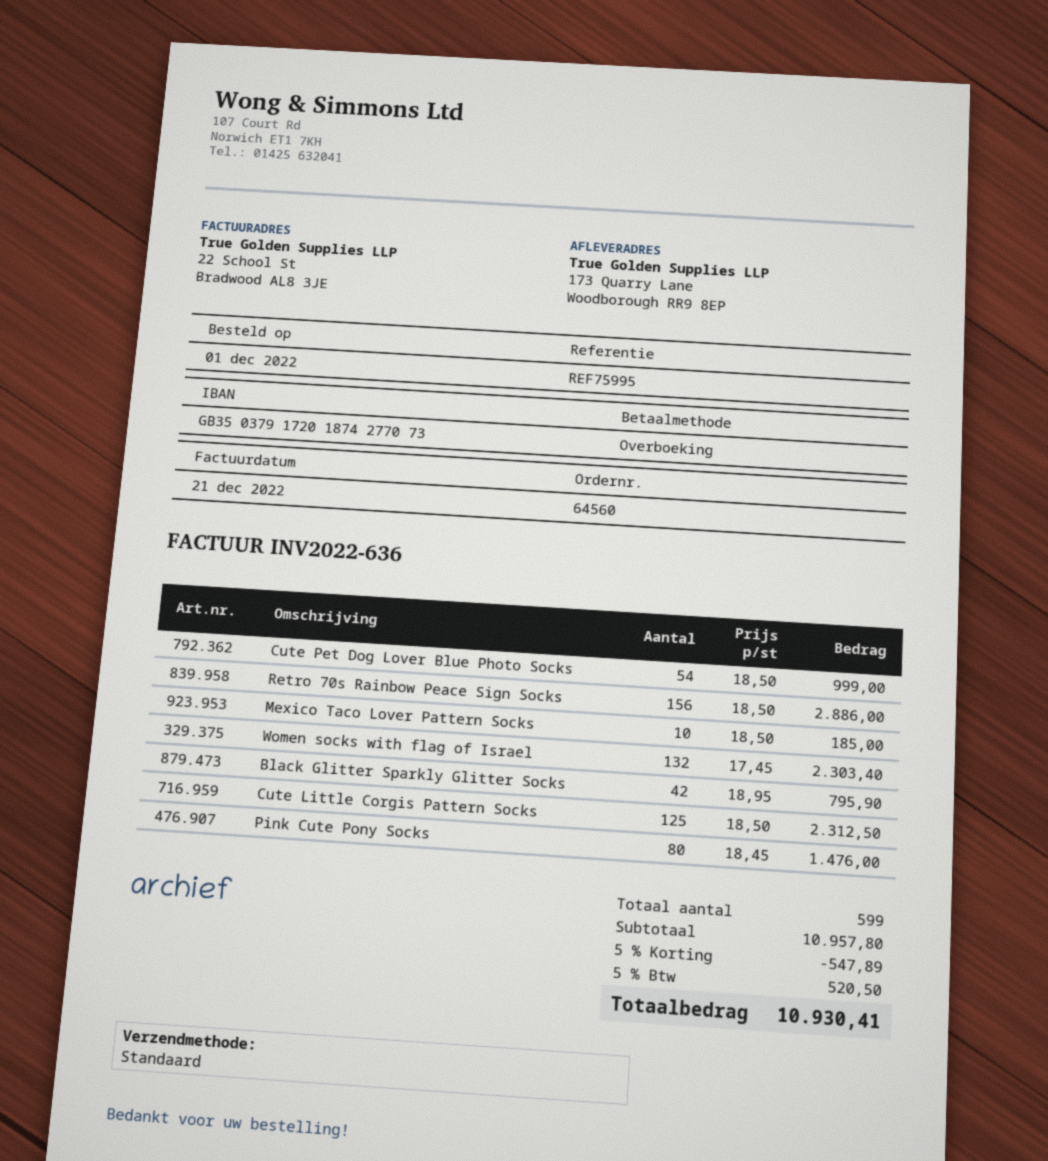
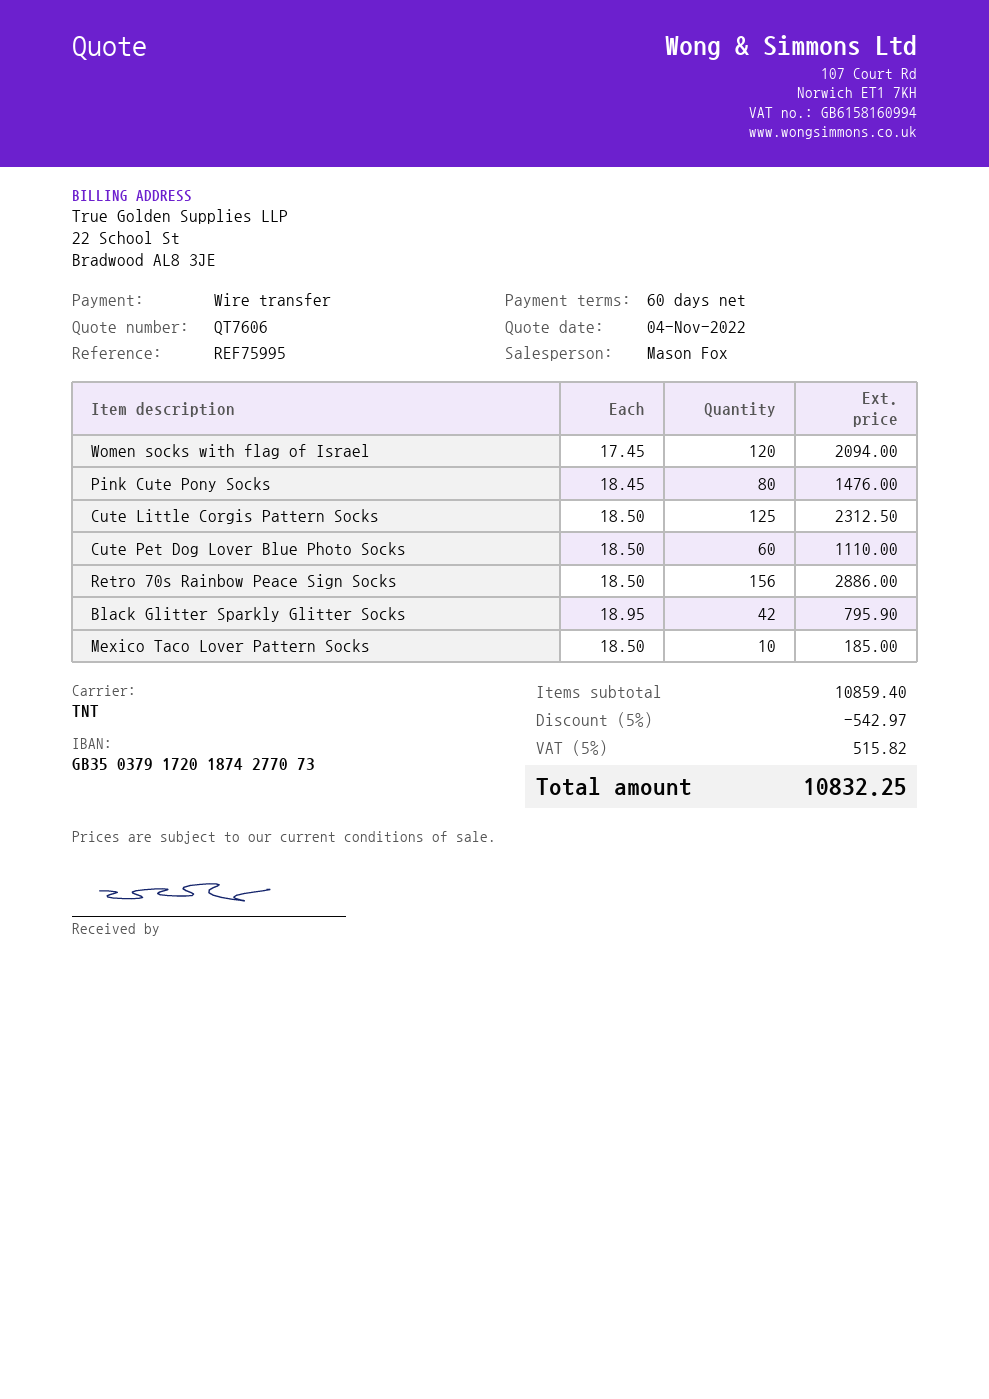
shipping method: standard -> TNT
Cute Pet Dog Lover Blue Photo Socks: 54 x 18.50 = 999.00 -> 60 x 18.50 = 1110.00
Women socks with flag of Israel: 132 x 17.45 = 2303.40 -> 120 x 17.45 = 2094.00
subtotal: 10957.80 -> 10859.40
discount: 5% = 547.89 -> 5% = 542.97
tax: 5% = 520.50 -> 5% = 515.82
total: 10930.41 -> 10832.25

